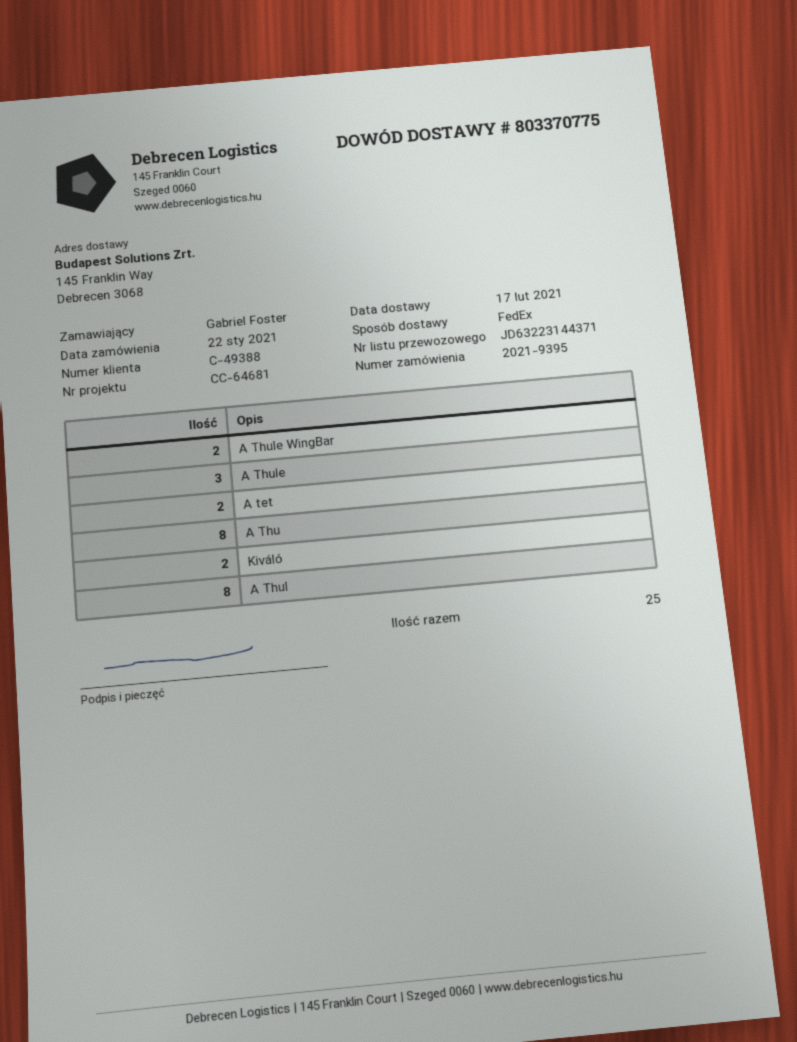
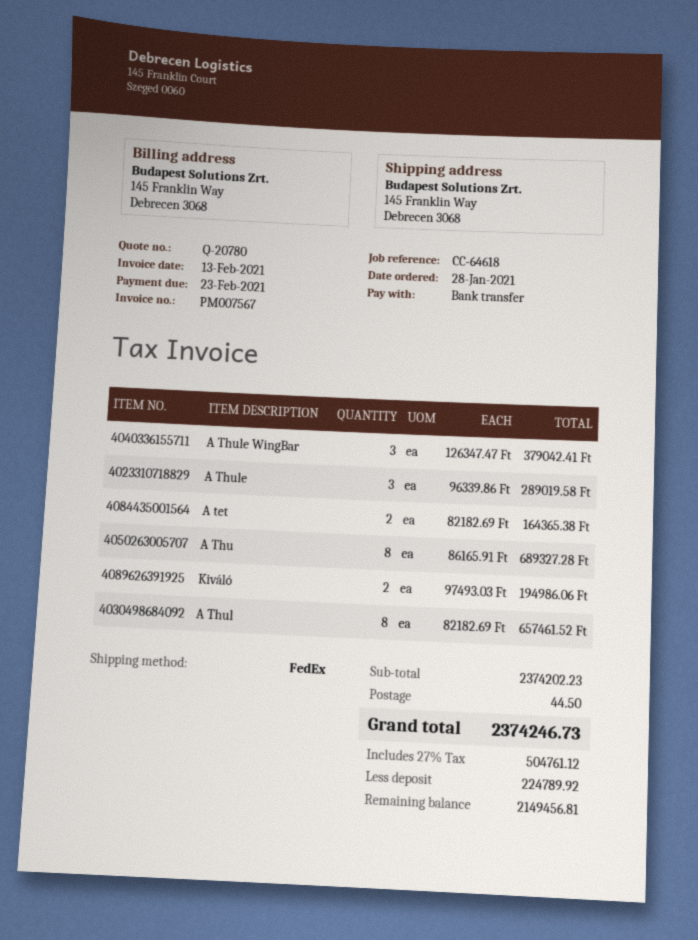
order date: 2021-01-22 -> 2021-01-28
reference: CC-64681 -> CC-64618
A Thule WingBar: 2 -> 3

